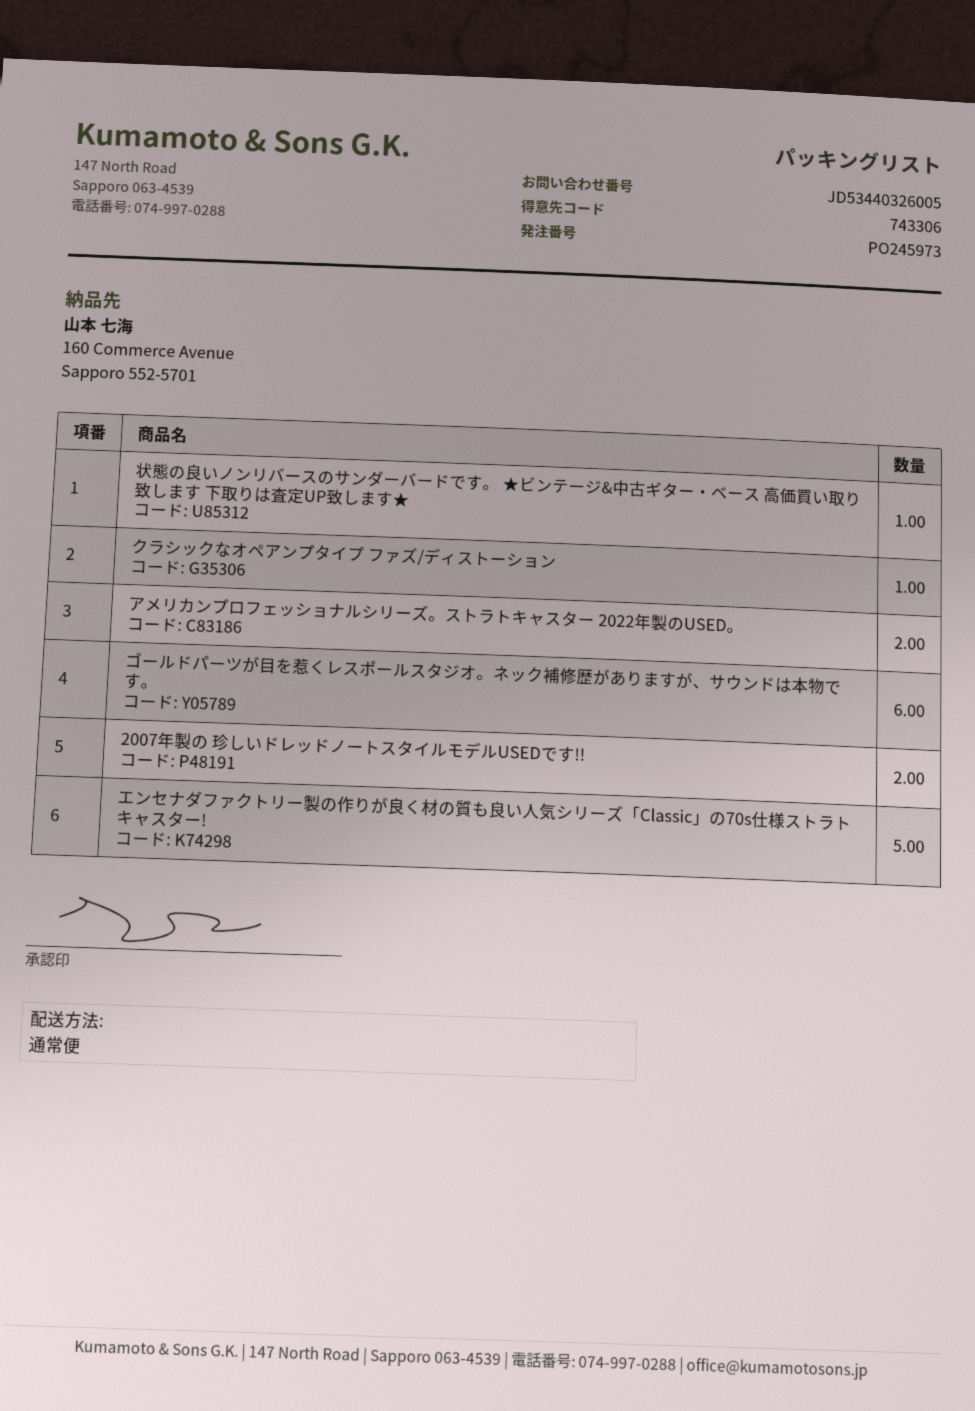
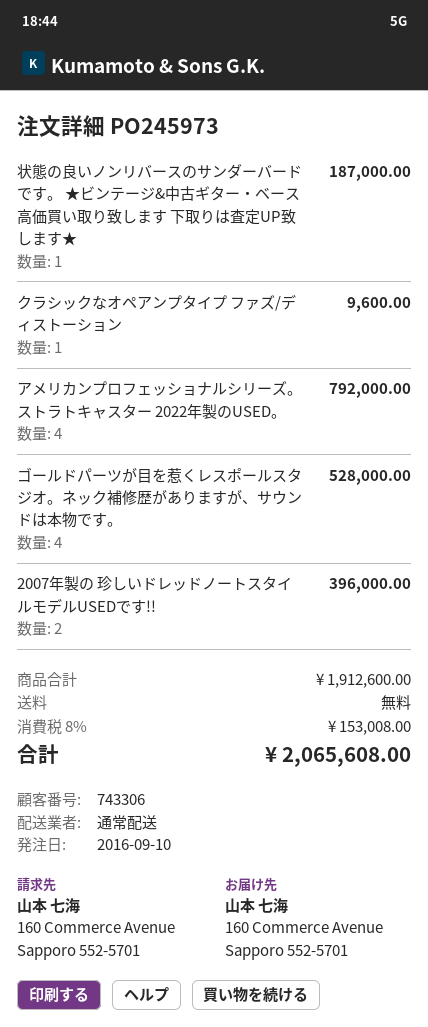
アメリカンプロフェッショナルシリーズ。ストラトキャスター 2022年製のUSED。: 2 -> 4
ゴールドパーツが目を惹くレスポールスタジオ。ネック補修歴がありますが、サウンドは本物です。: 6 -> 4
エンセナダファクトリー製の作りが良く材の質も良い人気シリーズ「Classic」の70s仕様ストラトキャスター!: 5 -> none

